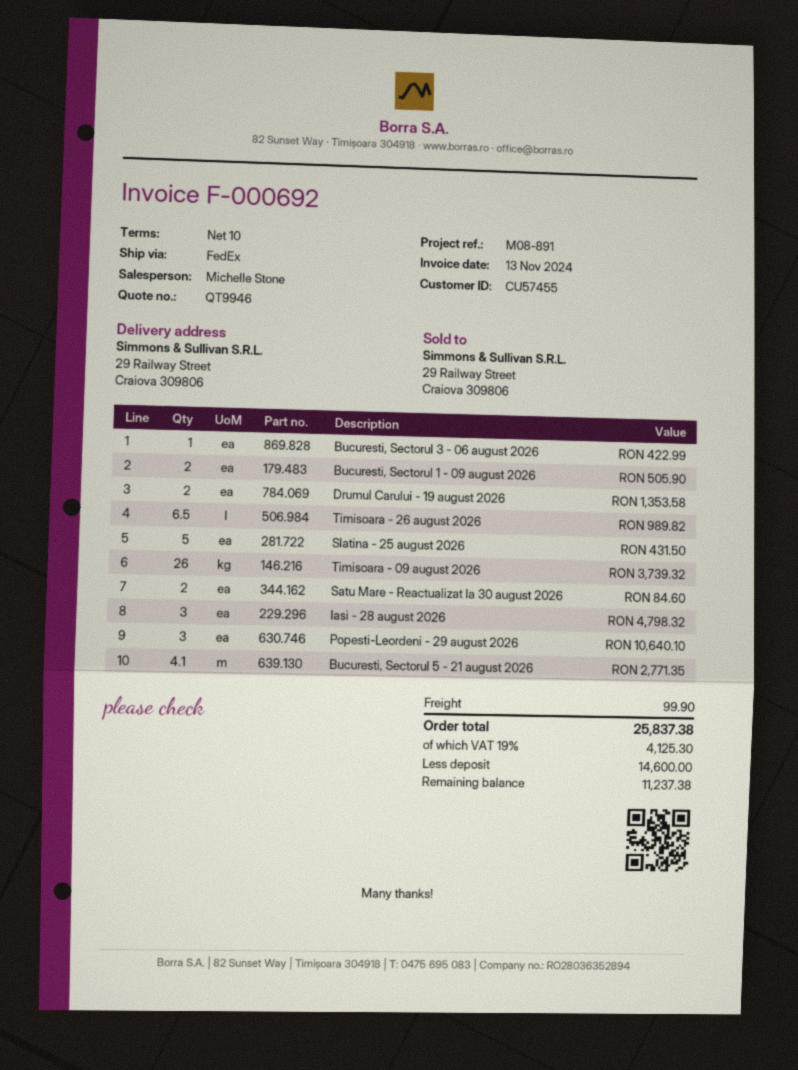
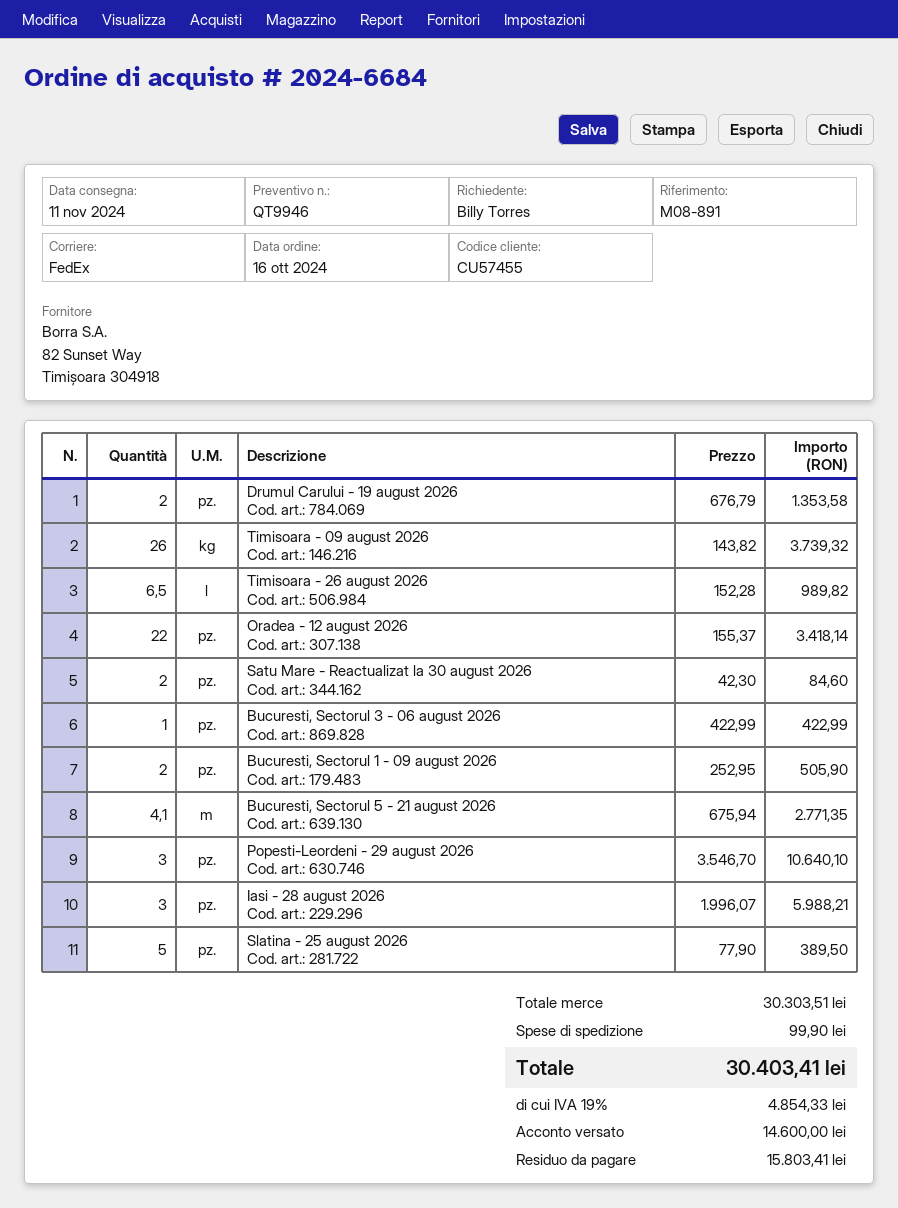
Slatina - 25 august 2026: 5 for 431.50 -> 5 for 389.50
Iasi - 28 august 2026: 3 for 4798.32 -> 3 for 5988.21
Oradea - 12 august 2026: none -> 22 for 3418.14
tax: 19% = 4125.30 -> 19% = 4854.33
total: 25837.38 -> 30403.41
balance: 11237.38 -> 15803.41

